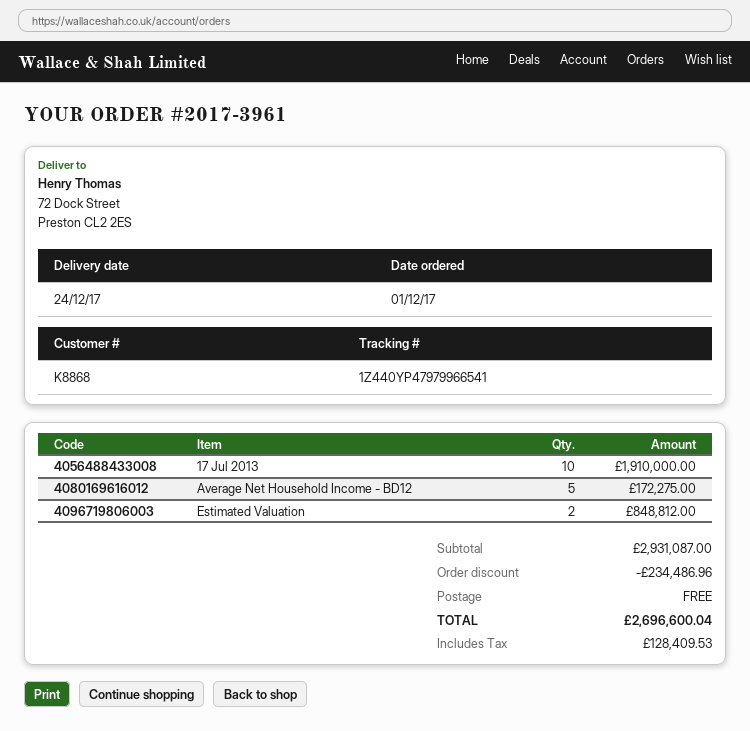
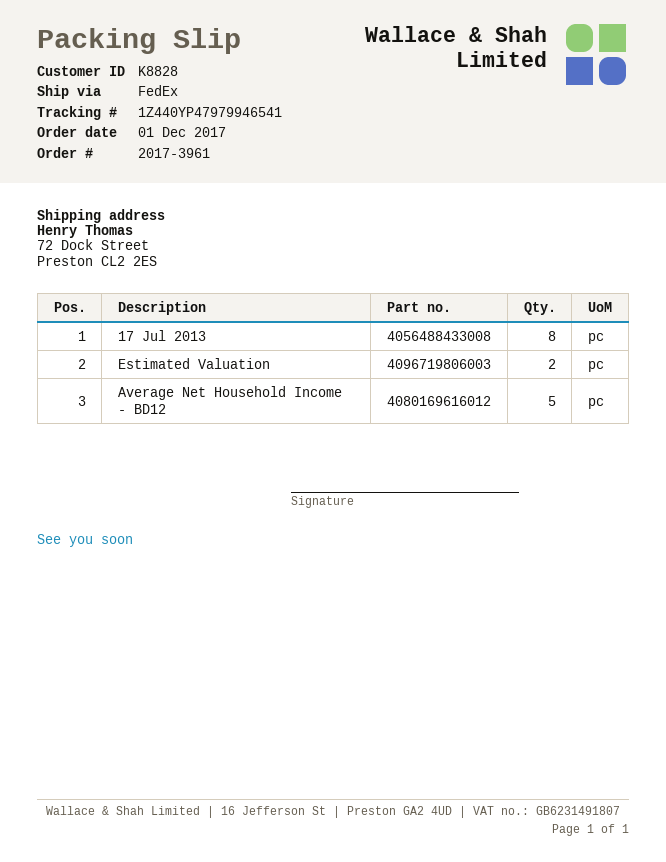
customer number: K8868 -> K8828
tracking number: 1Z440YP47979966541 -> 1Z440YP47979946541
17 Jul 2013: 10 -> 8

